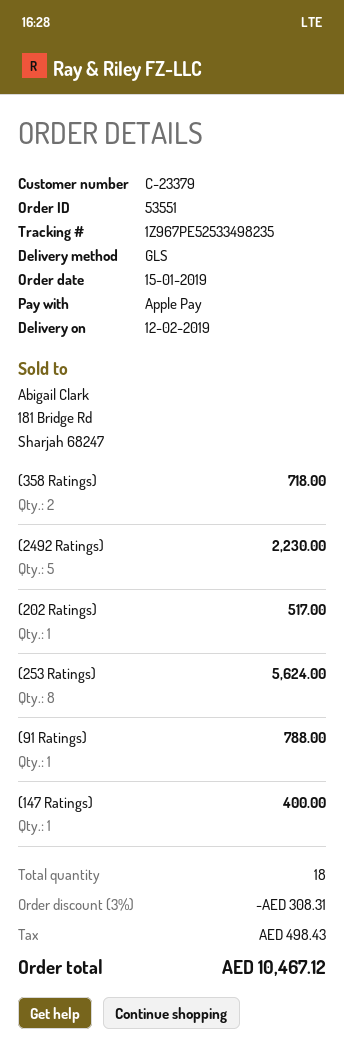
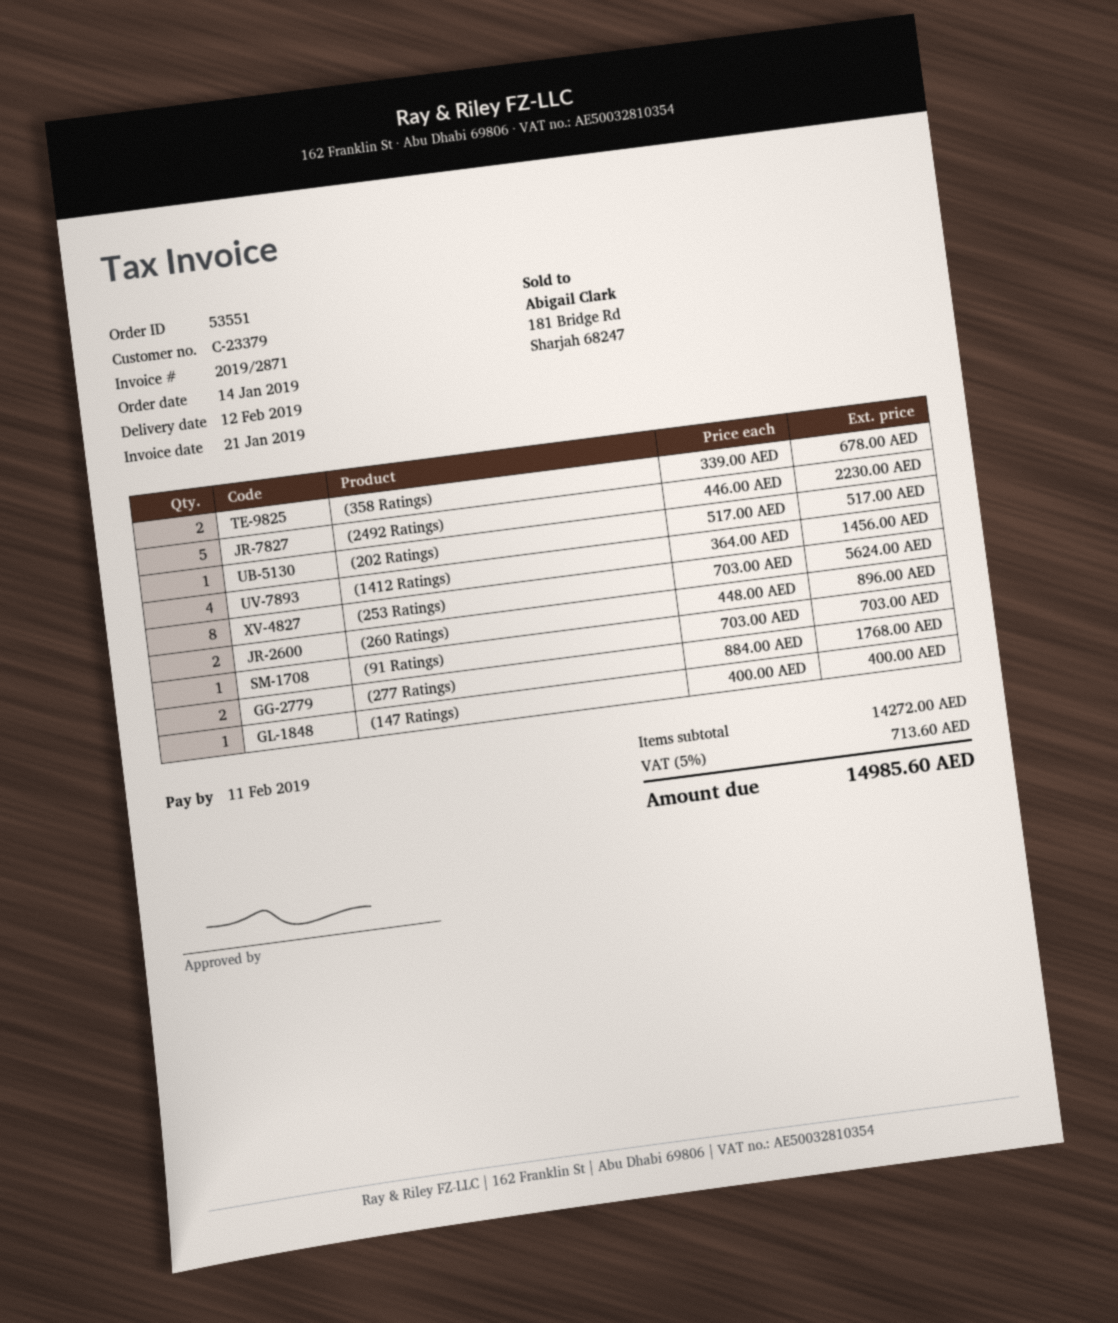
order date: 2019-01-15 -> 2019-01-14
(358 Ratings): 2 for 718.00 -> 2 for 678.00
(91 Ratings): 1 for 788.00 -> 1 for 703.00
(1412 Ratings): none -> 4 for 1456.00
(260 Ratings): none -> 2 for 896.00
(277 Ratings): none -> 2 for 1768.00
discount: 3% = 308.31 -> none
tax: 498.43 -> 713.60
total: 10467.12 -> 14985.60

